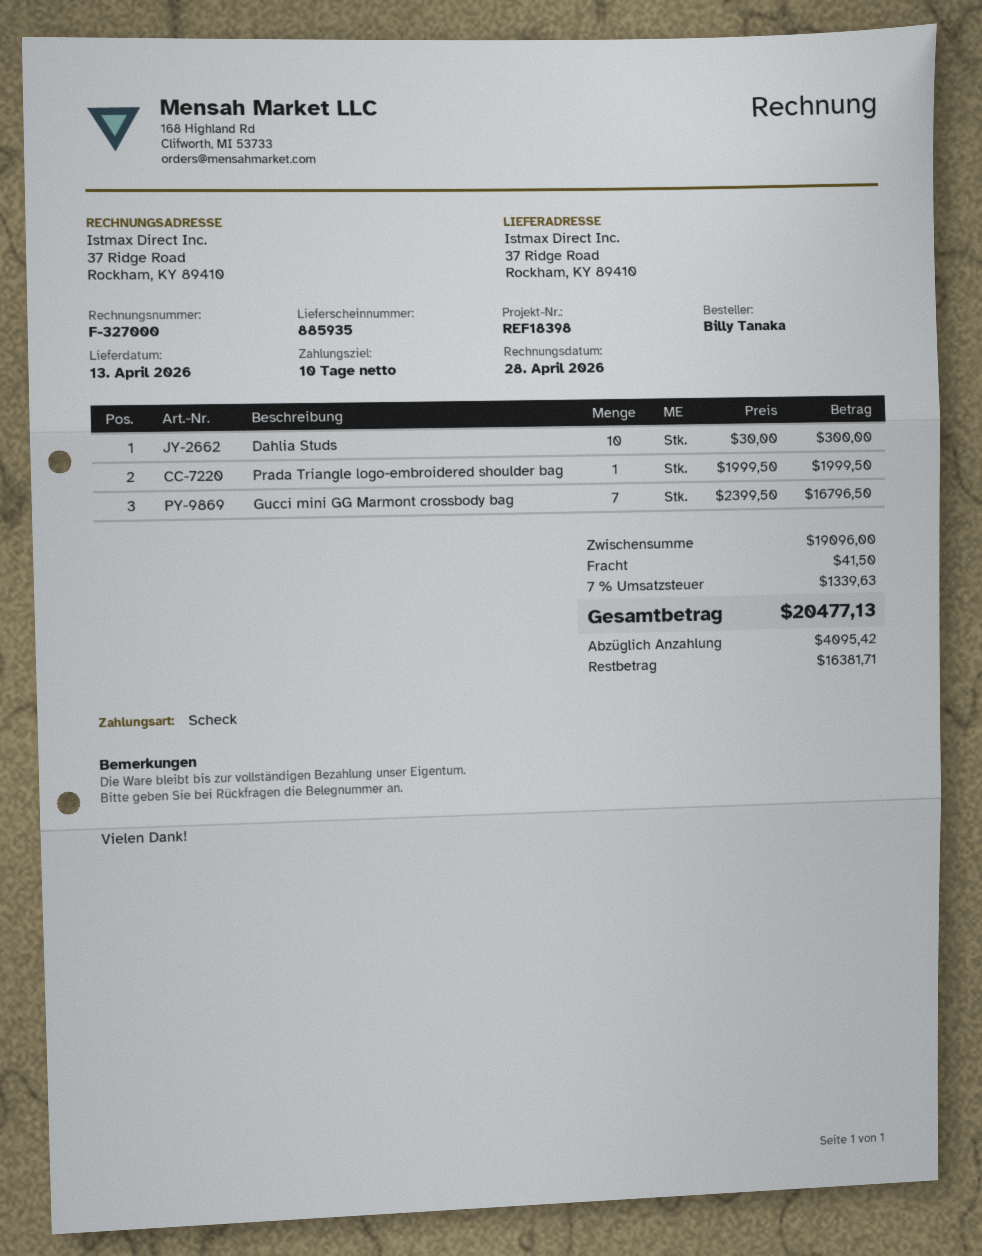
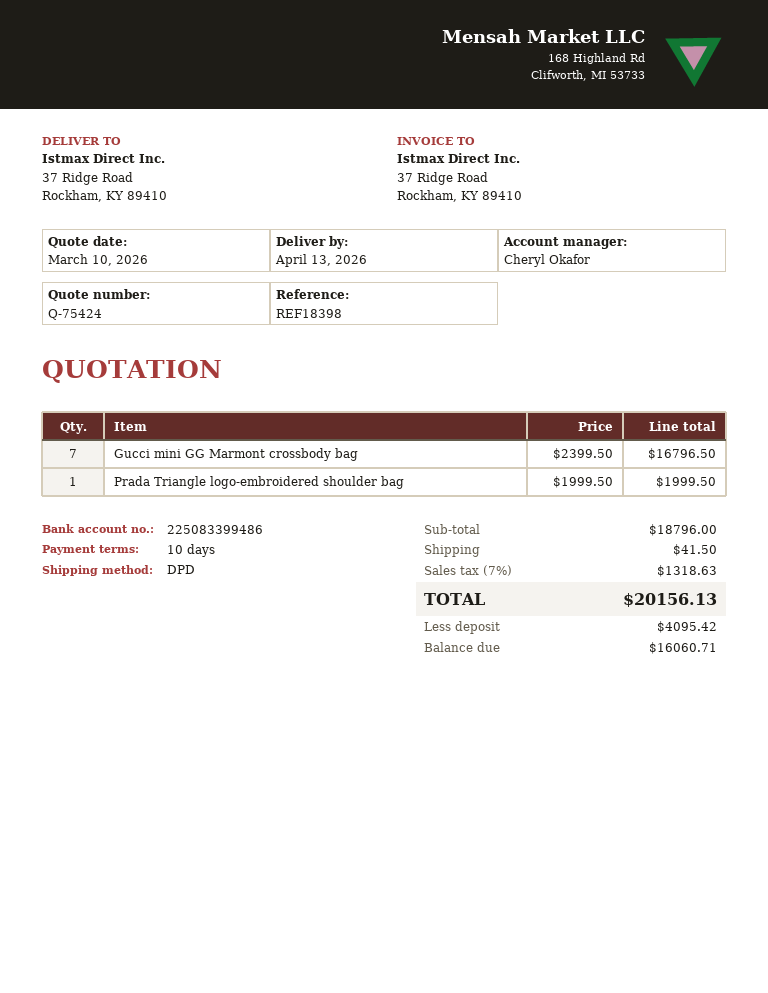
Dahlia Studs: 10 x 30.00 = 300.00 -> none
subtotal: 19096.00 -> 18796.00
tax: 7% = 1339.63 -> 7% = 1318.63
total: 20477.13 -> 20156.13
balance: 16381.71 -> 16060.71

